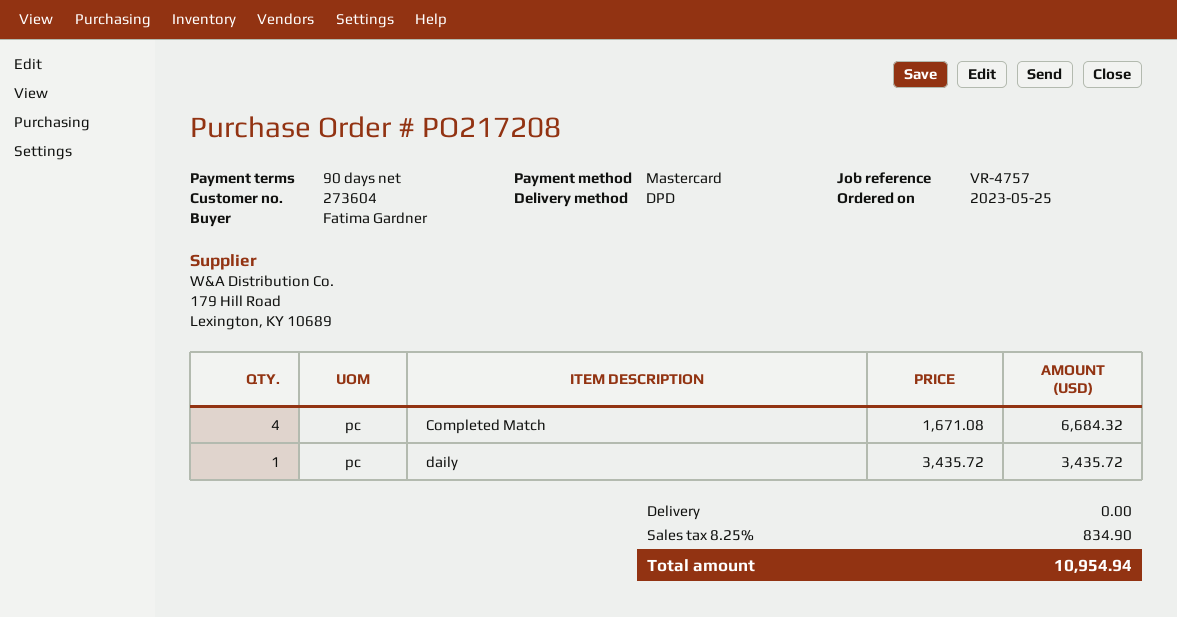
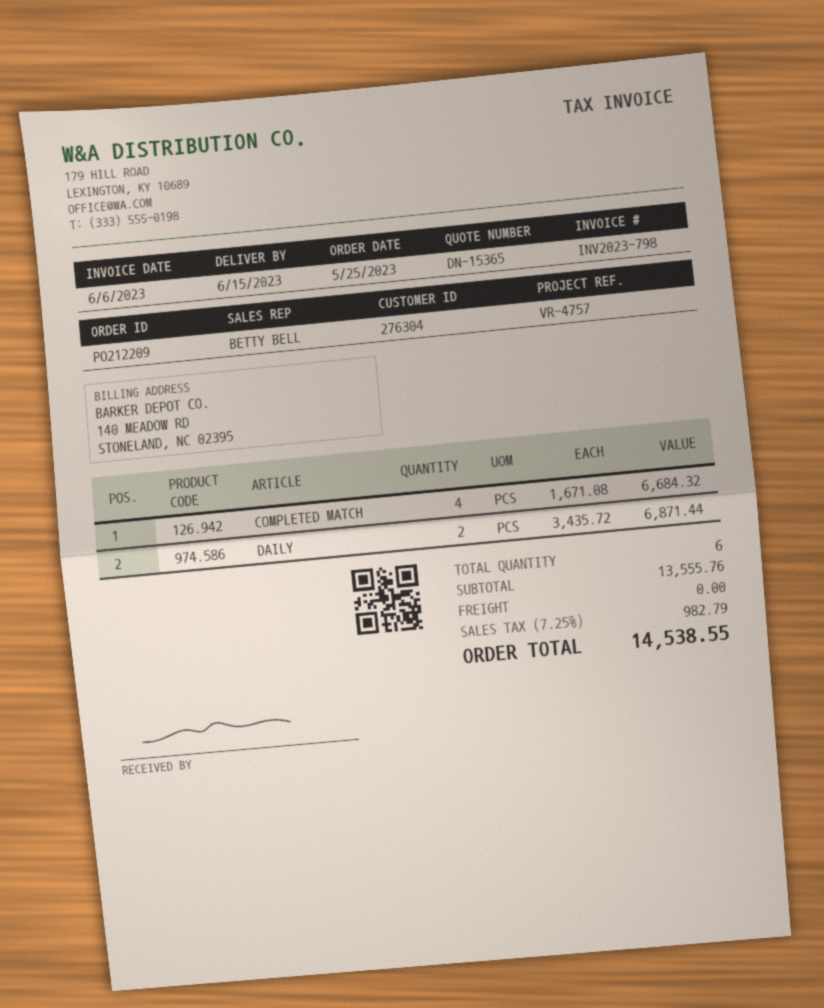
order number: PO217208 -> PO212209
customer number: 273604 -> 276304
daily: 1 x 3435.72 = 3435.72 -> 2 x 3435.72 = 6871.44
tax: 8.25% = 834.90 -> 7.25% = 982.79
total: 10954.94 -> 14538.55

